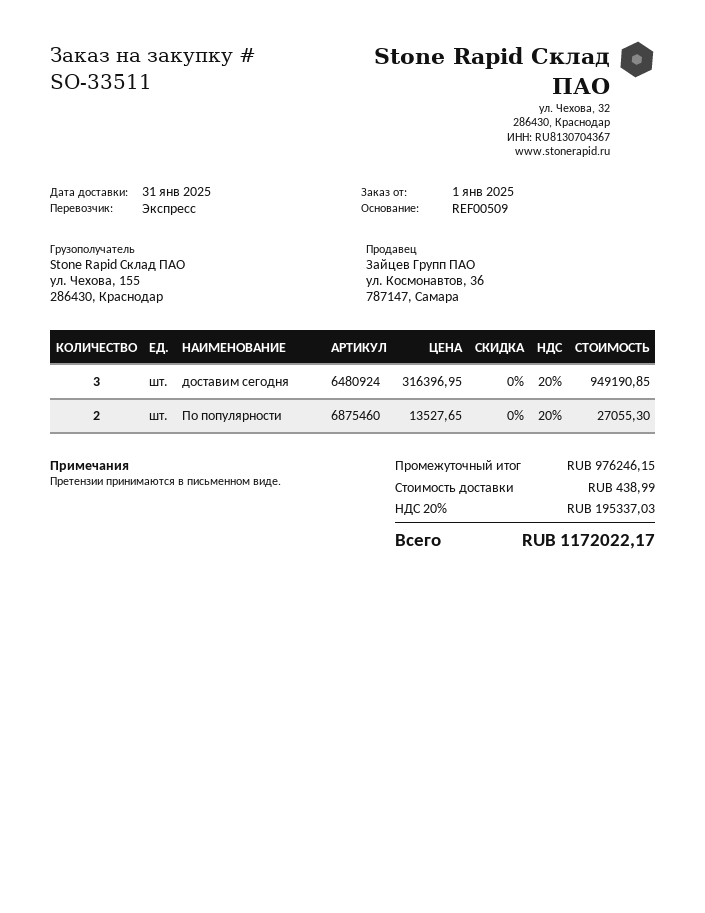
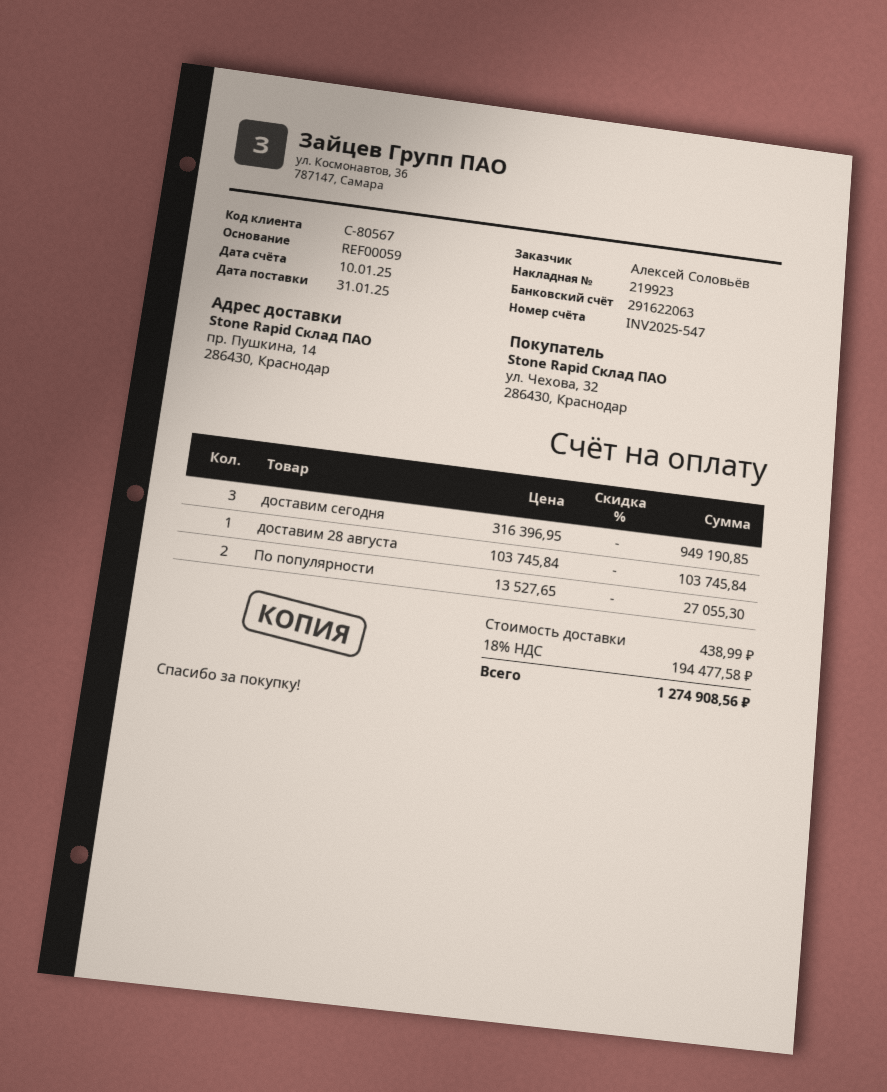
reference: REF00509 -> REF00059
ship to: ул. Чехова, 155, 286430, Краснодар -> пр. Пушкина, 14, 286430, Краснодар
доставим 28 августа: none -> 1 x 103745.84 = 103745.84
tax: 20% = 195337.03 -> 18% = 194477.58
total: 1172022.17 -> 1274908.56

